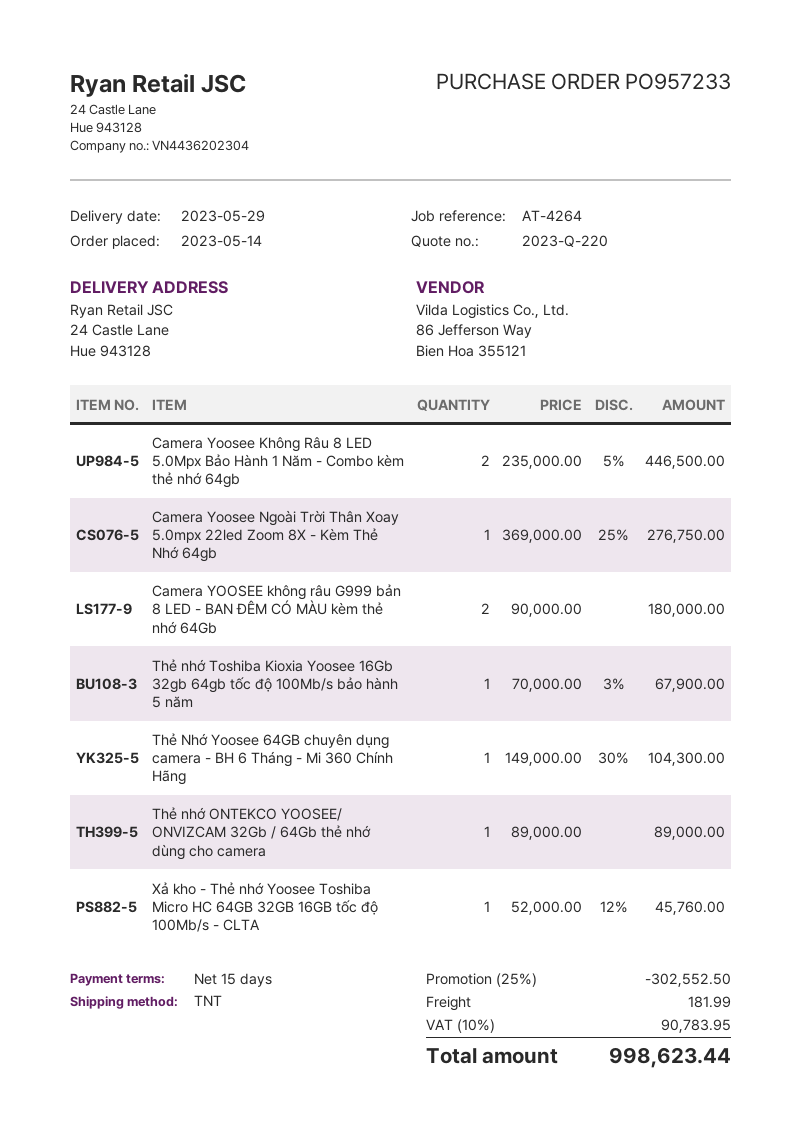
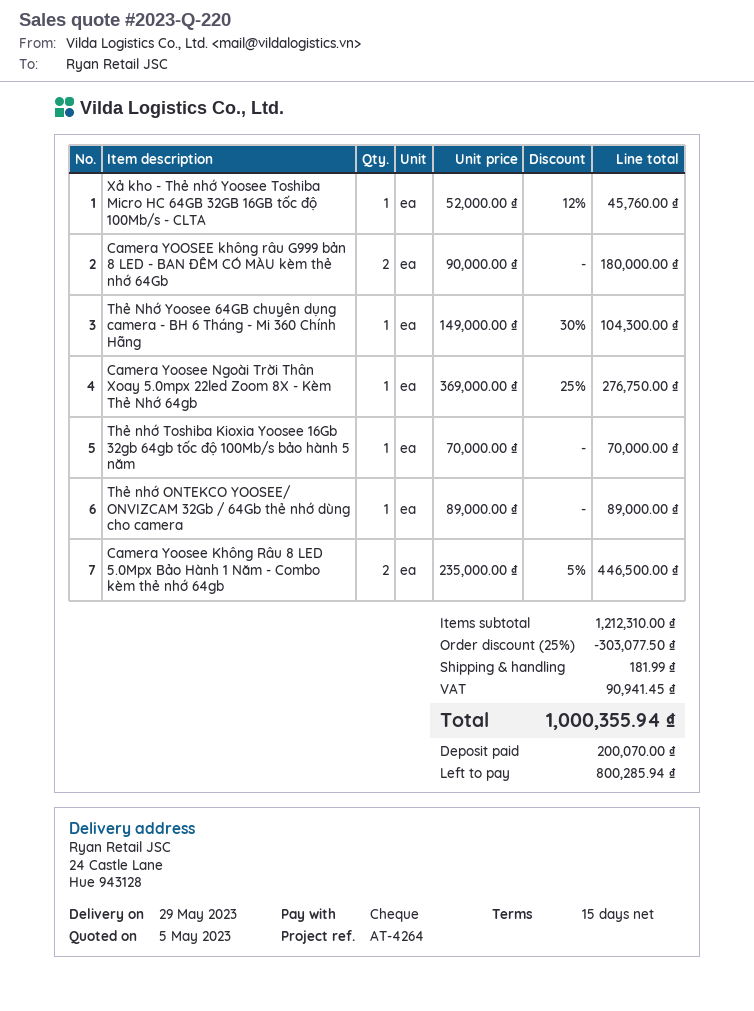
Thẻ nhớ Toshiba Kioxia Yoosee 16Gb 32gb 64gb tốc độ 100Mb/s bảo hành 5 năm: 1 x 70000.00 - 3% = 67900.00 -> 1 x 70000.00 = 70000.00
discount: 25% = 302552.50 -> 25% = 303077.50
tax: 90783.95 -> 90941.45
total: 998623.44 -> 1000355.94

